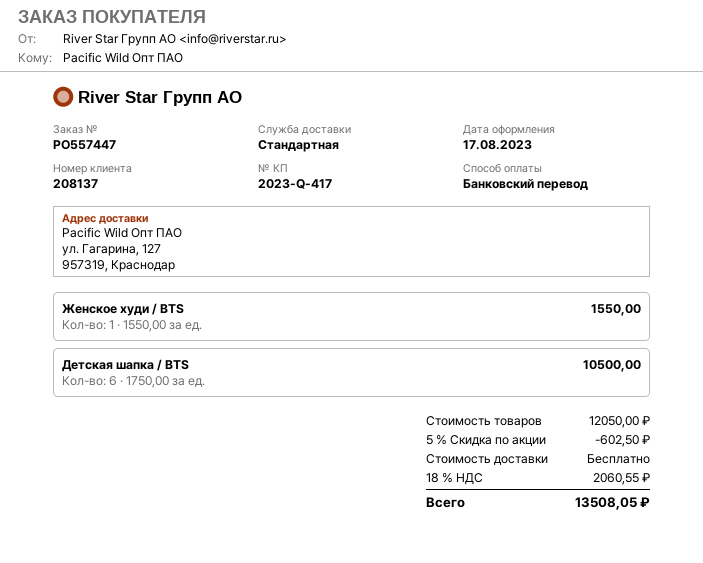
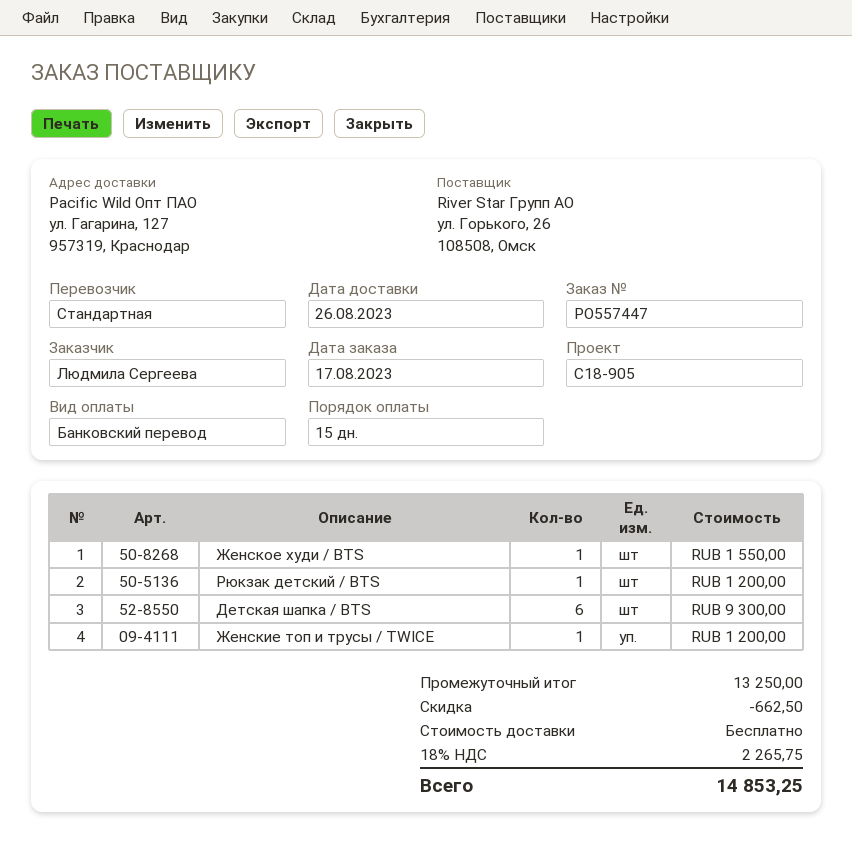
Детская шапка / BTS: 6 for 10500.00 -> 6 for 9300.00
Рюкзак детский / BTS: none -> 1 for 1200.00
Женские топ и трусы / TWICE: none -> 1 for 1200.00
subtotal: 12050.00 -> 13250.00
discount: 602.50 -> 662.50
tax: 18% = 2060.55 -> 18% = 2265.75
total: 13508.05 -> 14853.25

